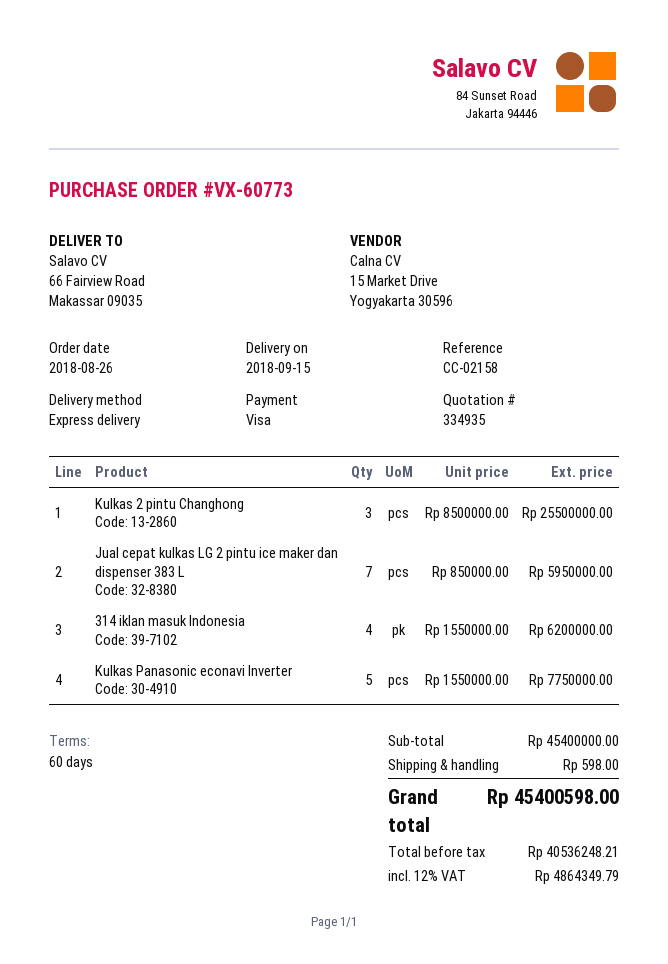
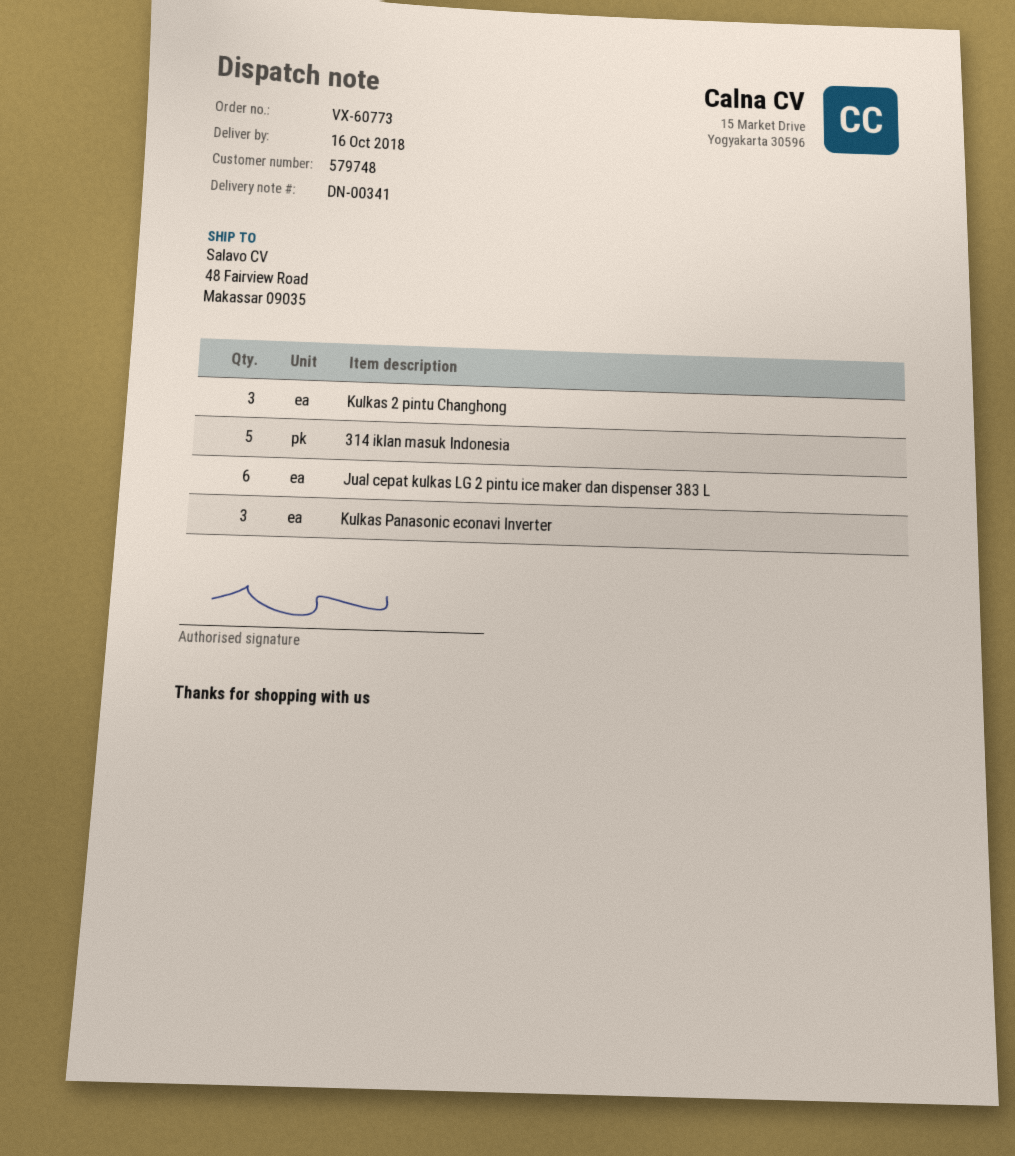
delivery date: 2018-09-15 -> 2018-10-16
ship to: 66 Fairview Road, Makassar 09035 -> 48 Fairview Road, Makassar 09035
Jual cepat kulkas LG 2 pintu ice maker dan dispenser 383 L: 7 -> 6
314 iklan masuk Indonesia: 4 -> 5
Kulkas Panasonic econavi Inverter: 5 -> 3

